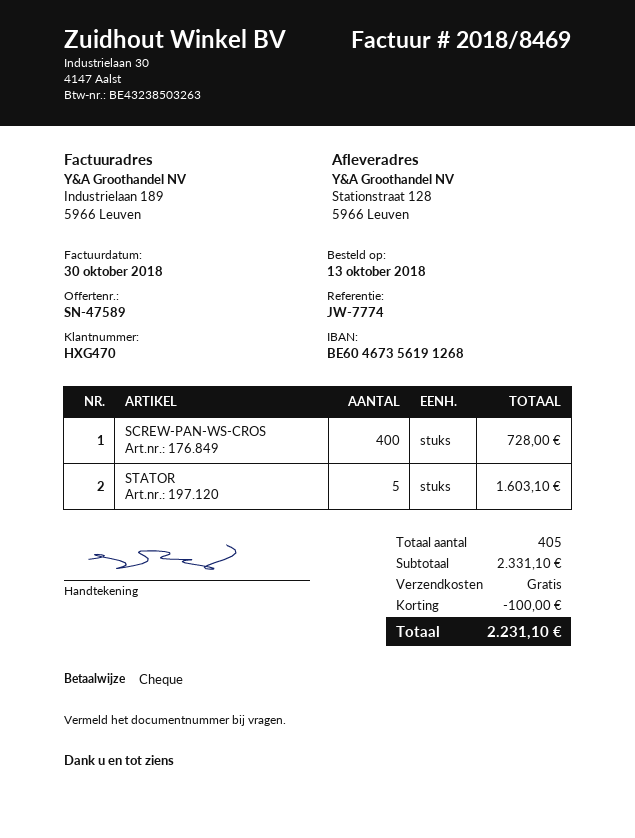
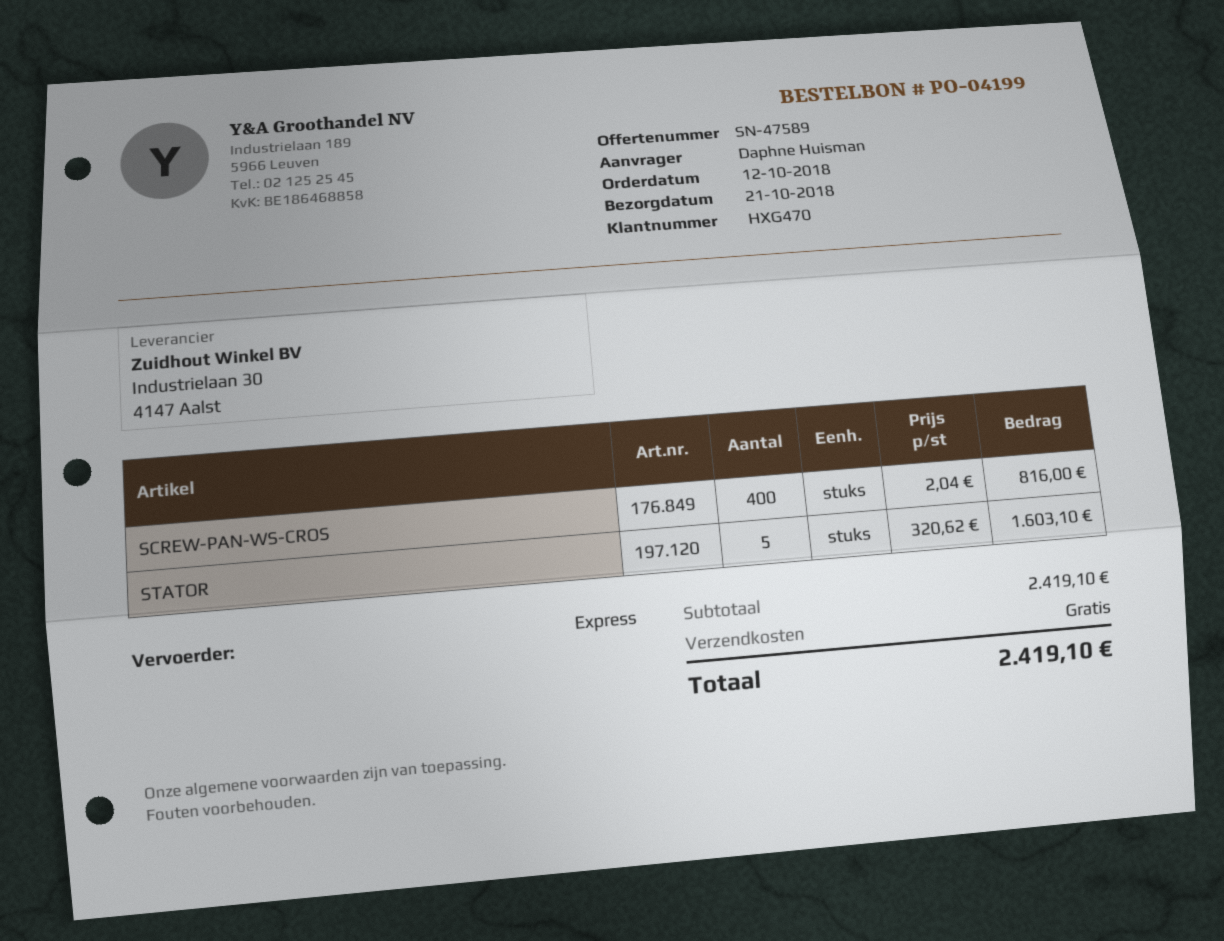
order date: 2018-10-13 -> 2018-10-12
SCREW-PAN-WS-CROS: 400 for 728.00 -> 400 for 816.00
subtotal: 2331.10 -> 2419.10
discount: 100.00 -> none
total: 2231.10 -> 2419.10

